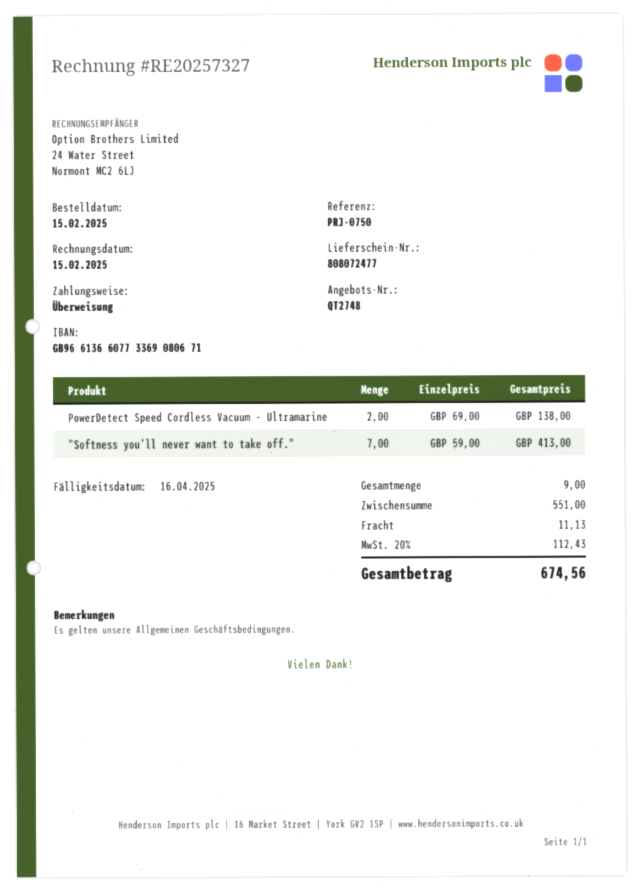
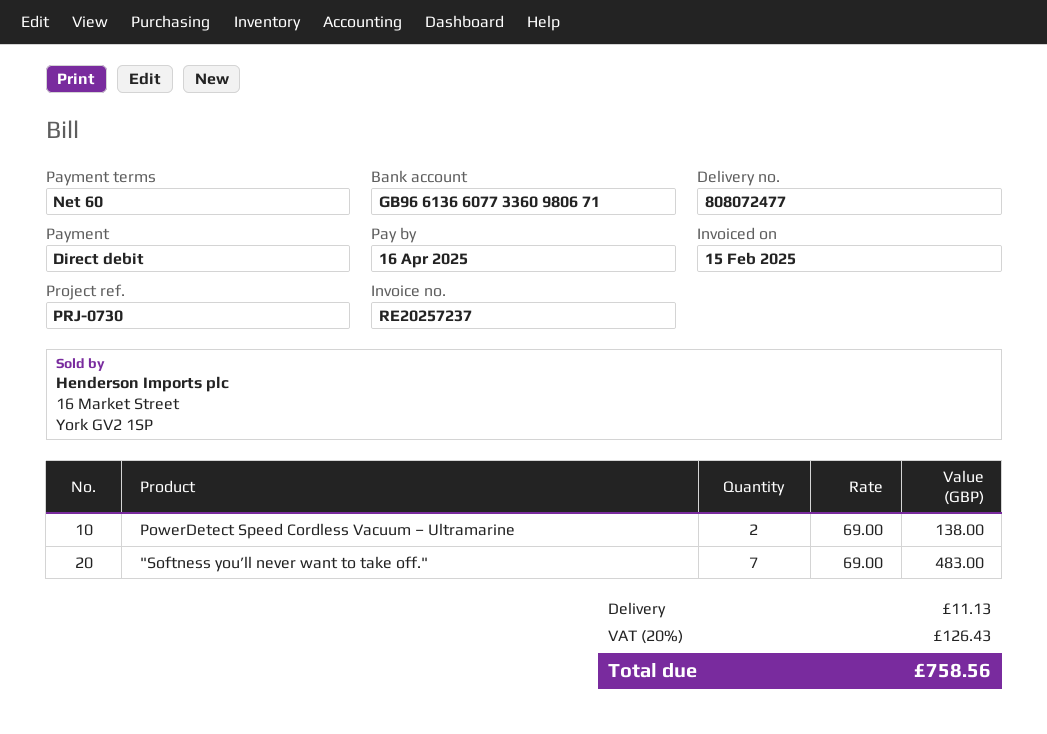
invoice number: RE20257327 -> RE20257237
reference: PRJ-0750 -> PRJ-0730
payment method: bank transfer -> direct debit
bank account: GB96613660773369080671 -> GB96613660773360980671
"Softness you’ll never want to take off.": 7 x 59.00 = 413.00 -> 7 x 69.00 = 483.00
tax: 20% = 112.43 -> 20% = 126.43
total: 674.56 -> 758.56

